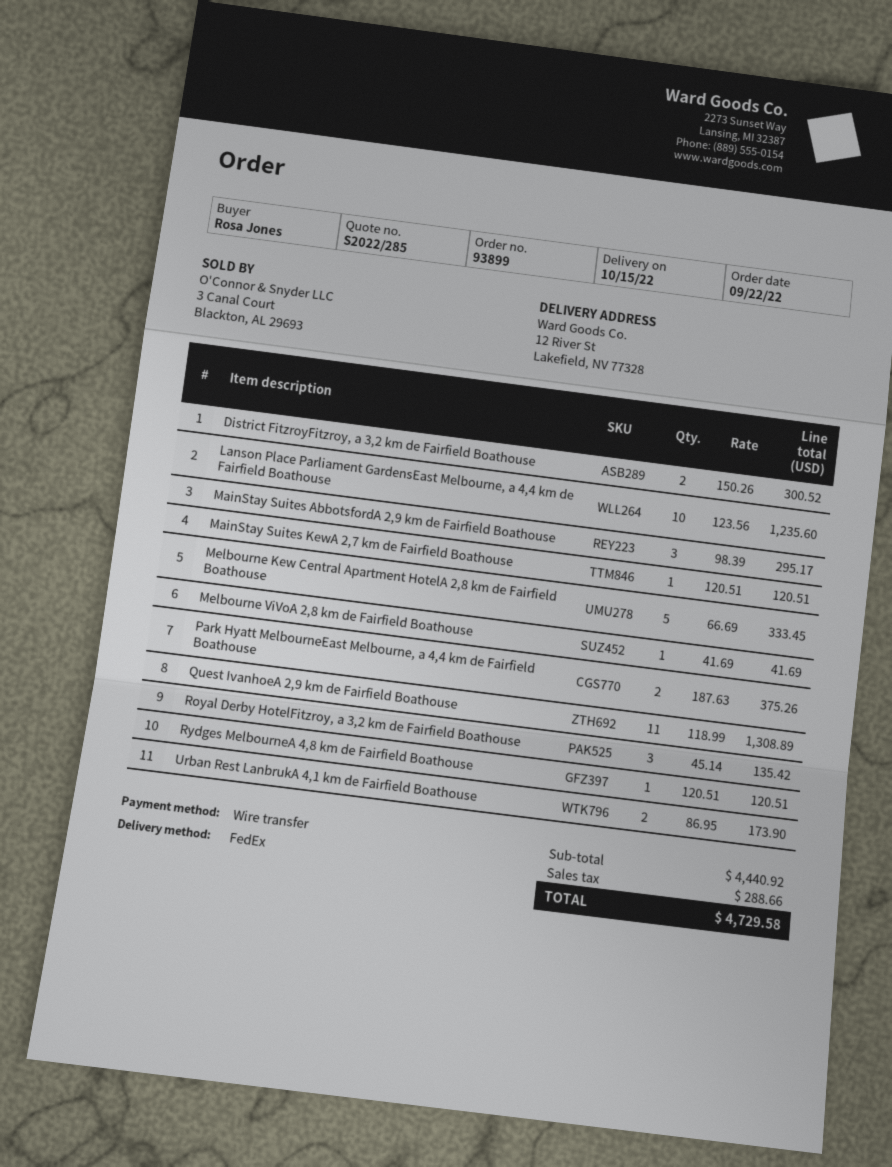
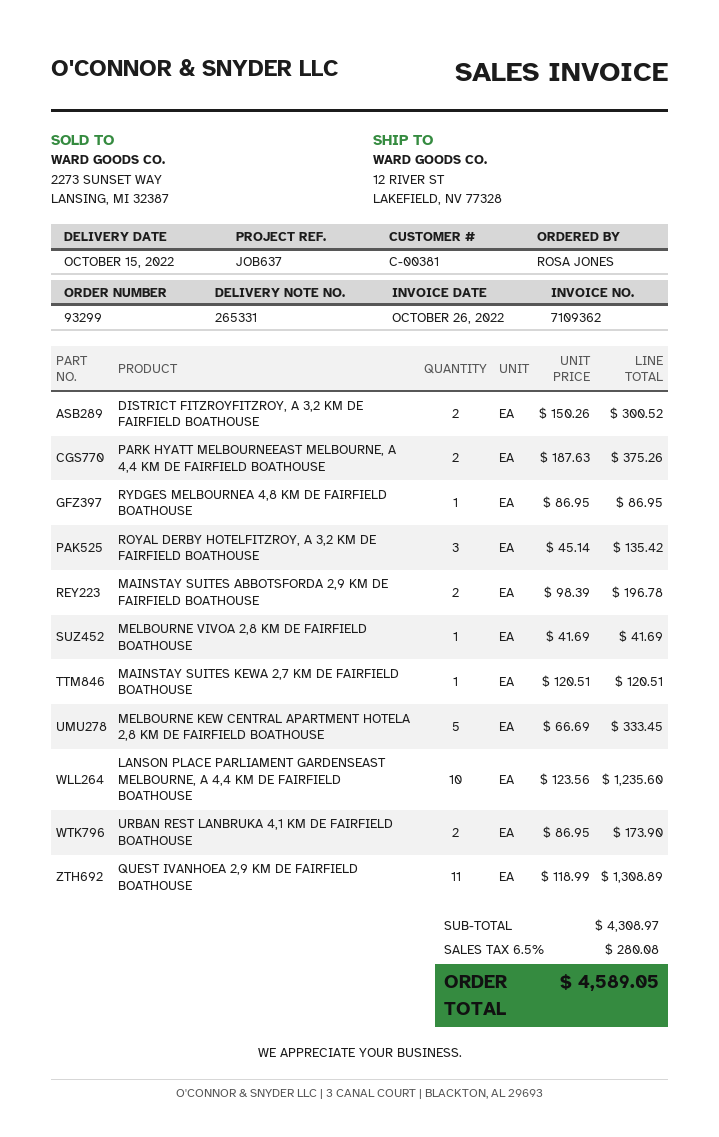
order number: 93899 -> 93299
MainStay Suites AbbotsfordA 2,9 km de Fairfield Boathouse: 3 x 98.39 = 295.17 -> 2 x 98.39 = 196.78
Rydges MelbourneA 4,8 km de Fairfield Boathouse: 1 x 120.51 = 120.51 -> 1 x 86.95 = 86.95
subtotal: 4440.92 -> 4308.97
tax: 288.66 -> 280.08
total: 4729.58 -> 4589.05

